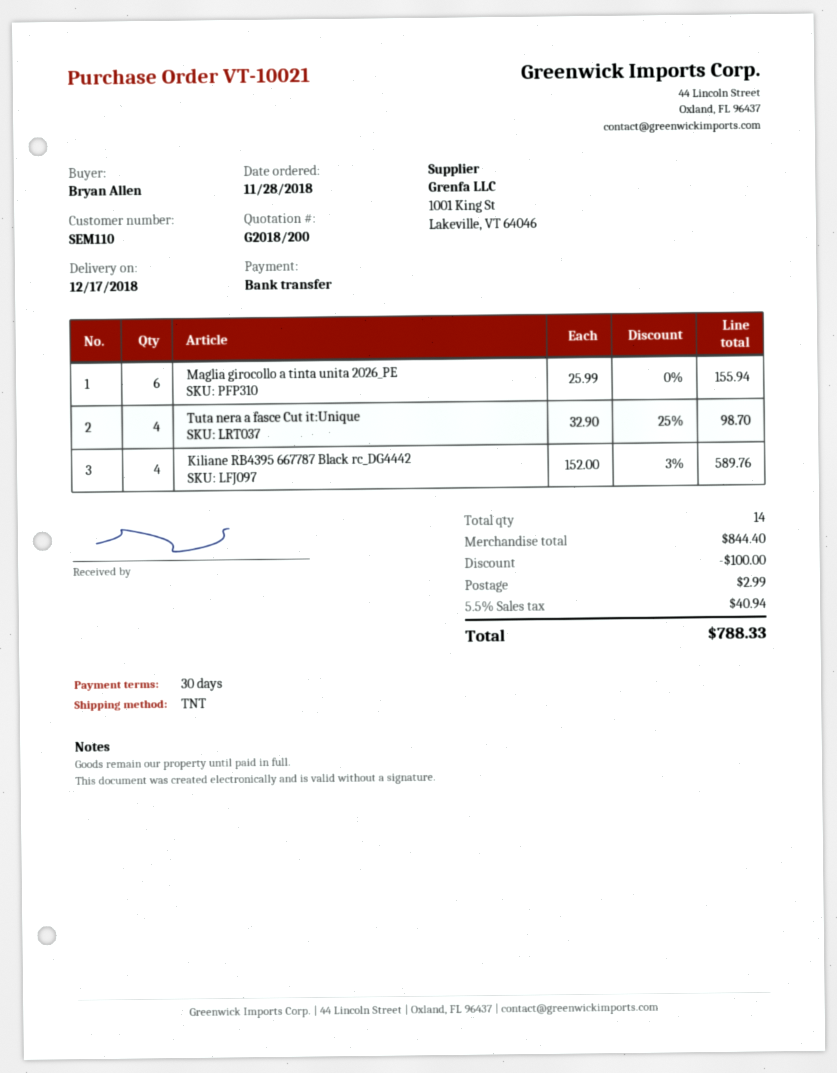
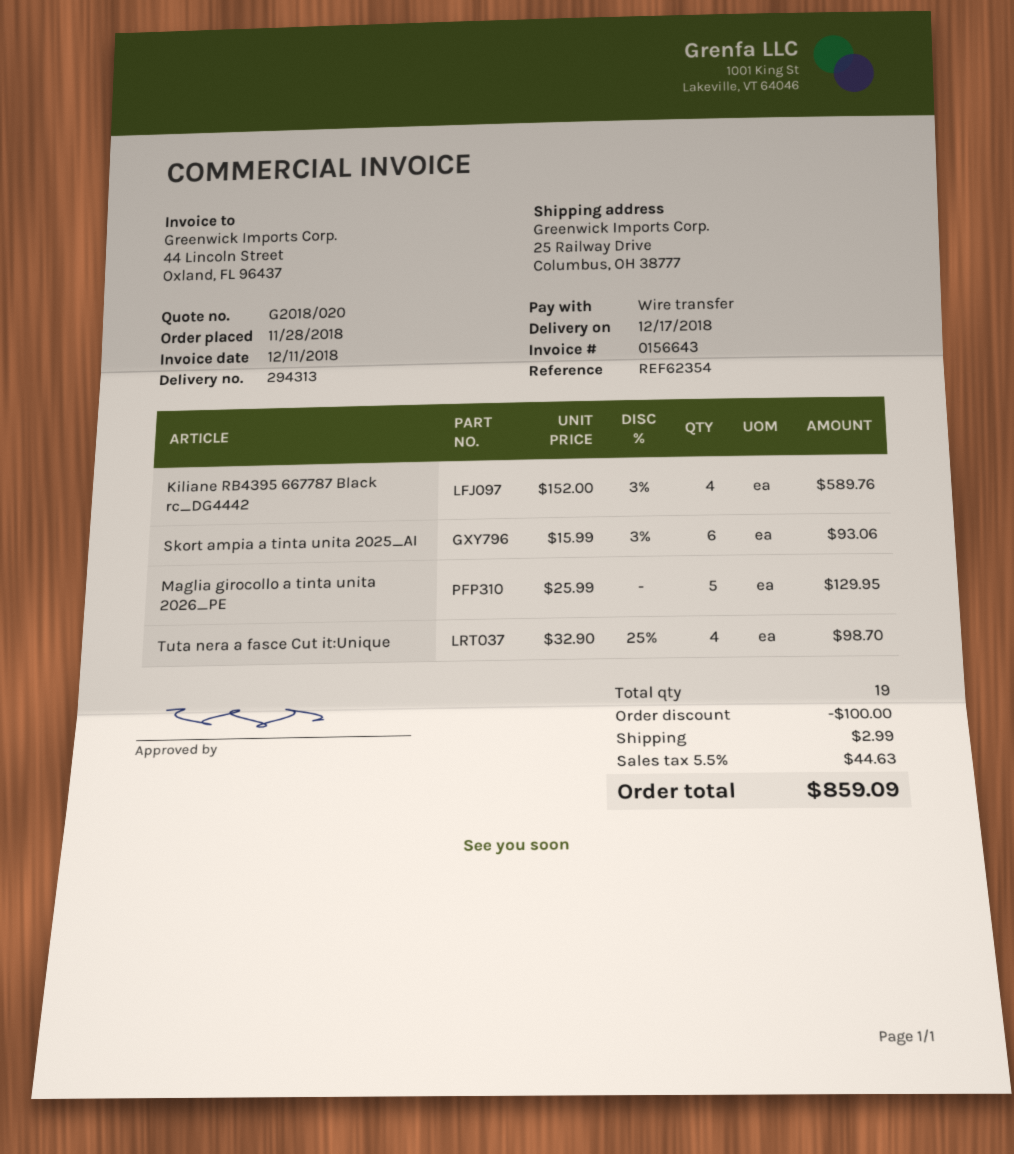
quote number: G2018/200 -> G2018/020
Maglia girocollo a tinta unita 2026_PE: 6 x 25.99 = 155.94 -> 5 x 25.99 = 129.95
Skort ampia a tinta unita 2025_AI: none -> 6 x 15.99 - 3% = 93.06
total quantity: 14 -> 19
tax: 5.5% = 40.94 -> 5.5% = 44.63
total: 788.33 -> 859.09

